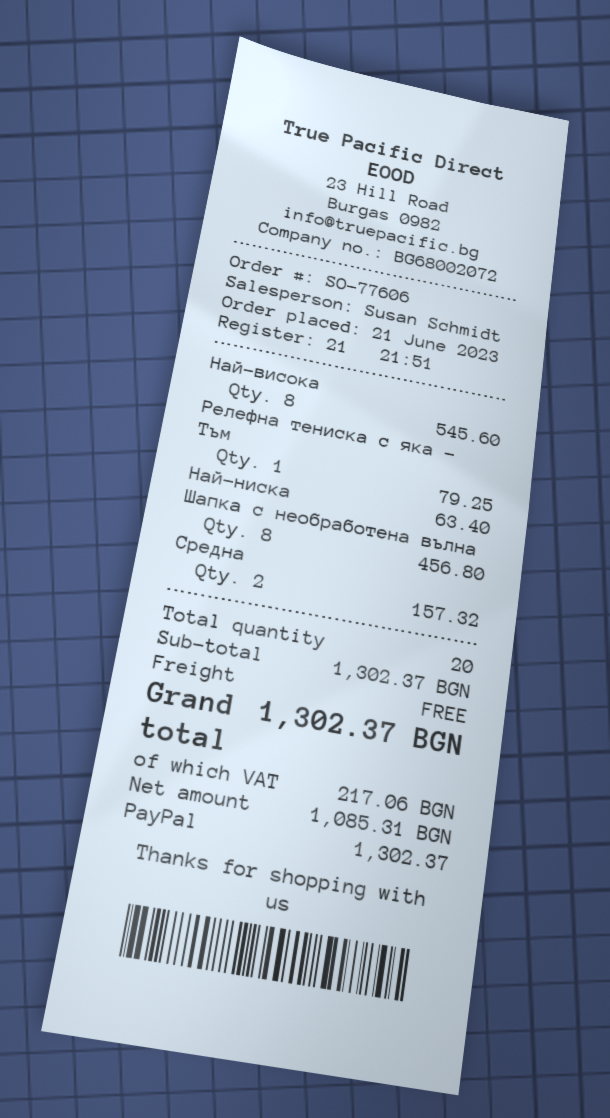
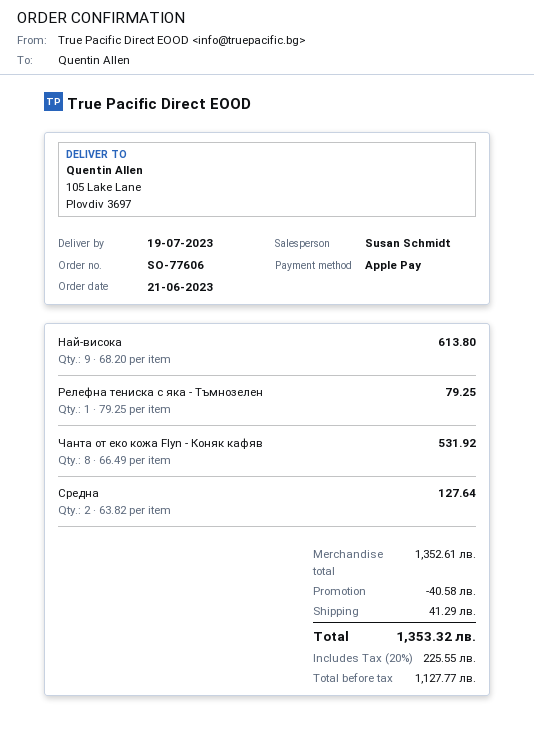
payment method: PayPal -> Apple Pay
Най-висока: 8 for 545.60 -> 9 for 613.80
Най-ниска: 1 for 63.40 -> none
Шапка с необработена вълна: 8 for 456.80 -> none
Средна: 2 for 157.32 -> 2 for 127.64
Чанта от еко кожа Flyn - Коняк кафяв: none -> 8 for 531.92
subtotal: 1302.37 -> 1352.61
discount: none -> 40.58
shipping: 0.00 -> 41.29
net: 1085.31 -> 1127.77
tax: 217.06 -> 225.55
total: 1302.37 -> 1353.32

